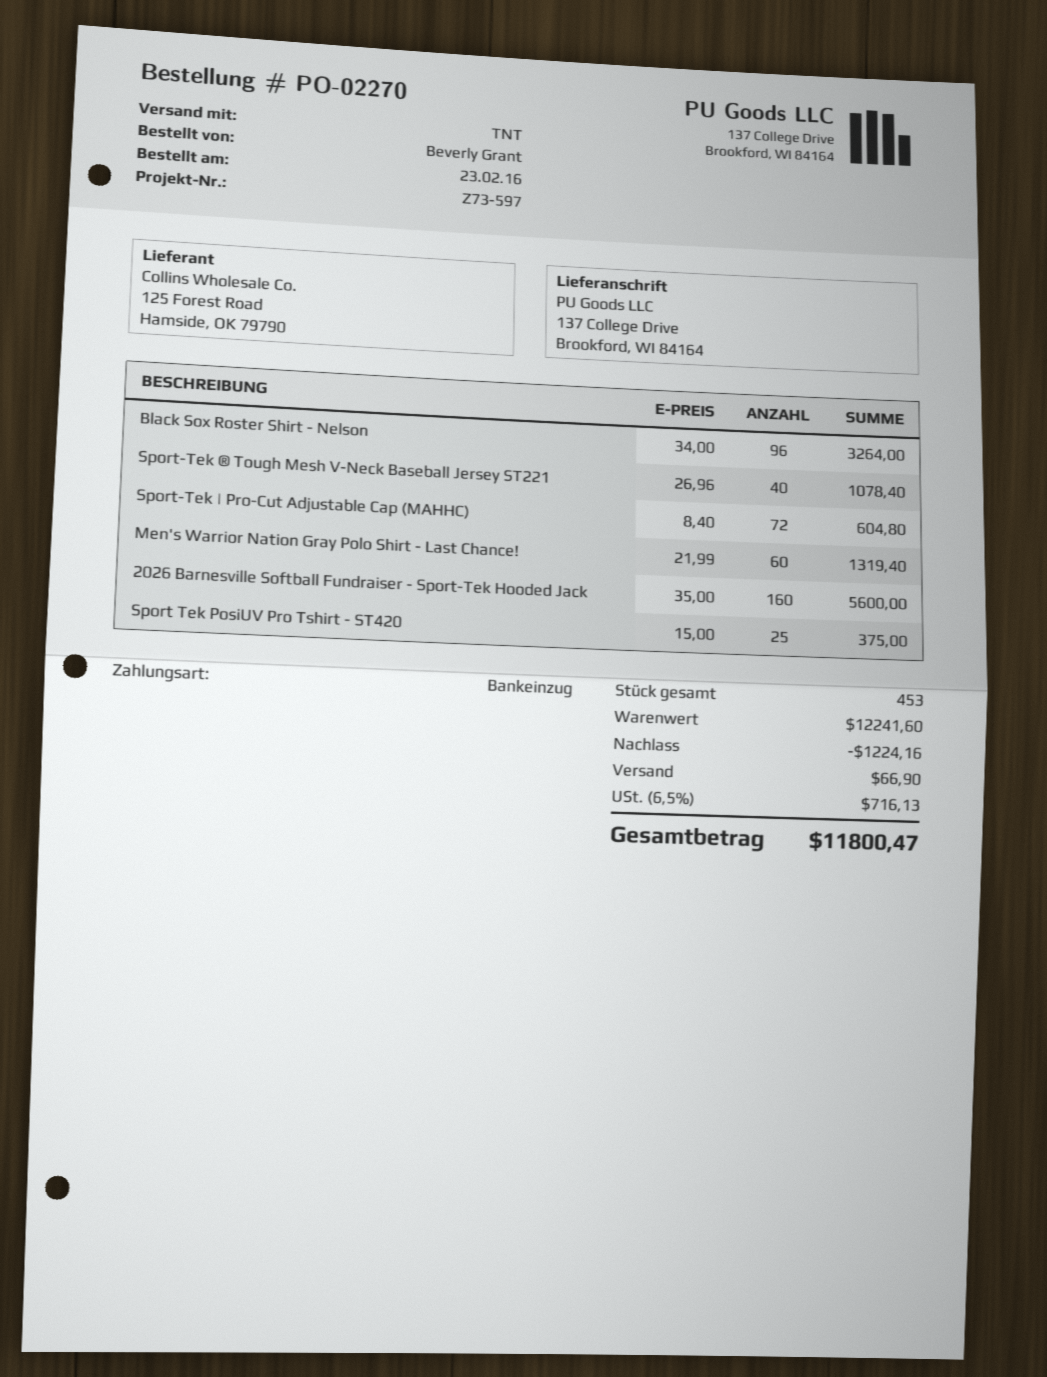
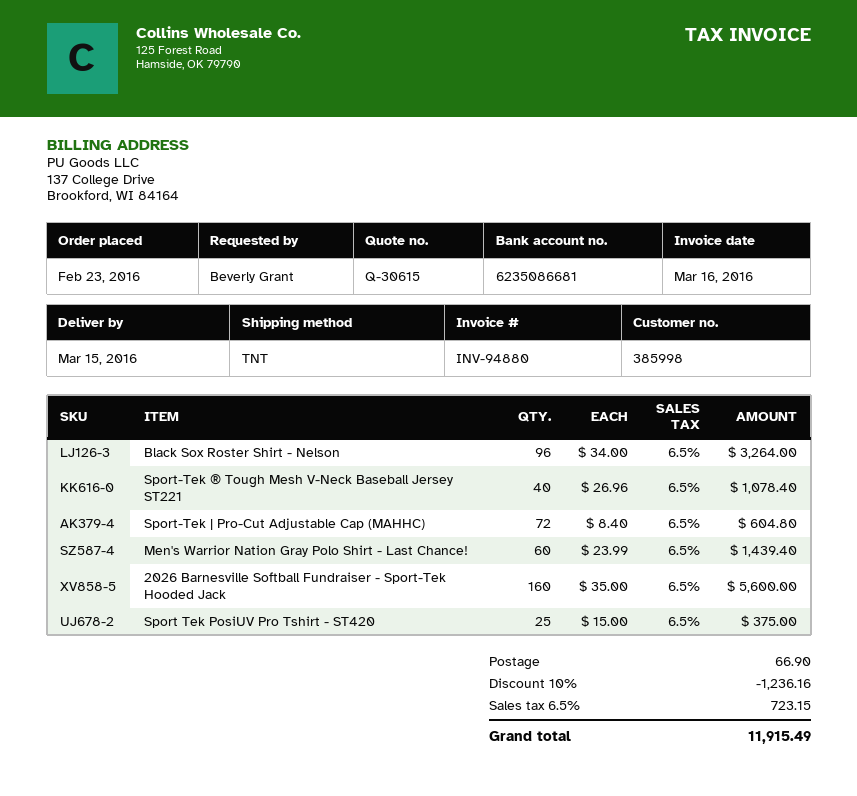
Men's Warrior Nation Gray Polo Shirt - Last Chance!: 60 x 21.99 = 1319.40 -> 60 x 23.99 = 1439.40
discount: 1224.16 -> 1236.16
tax: 6.5% = 716.13 -> 6.5% = 723.15
total: 11800.47 -> 11915.49

